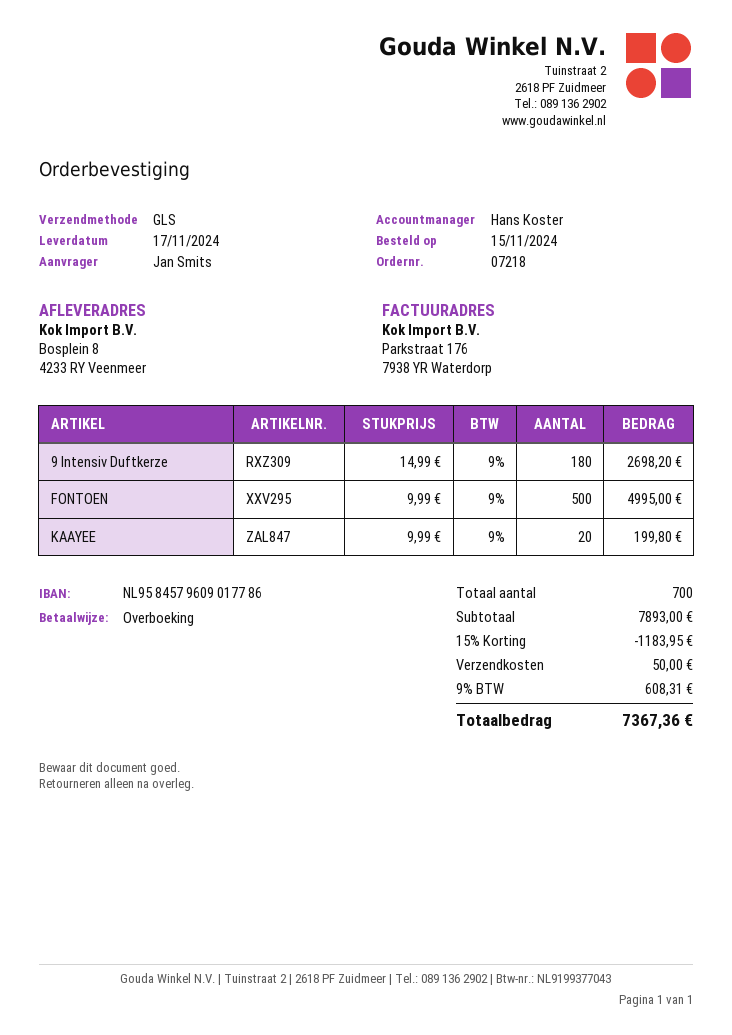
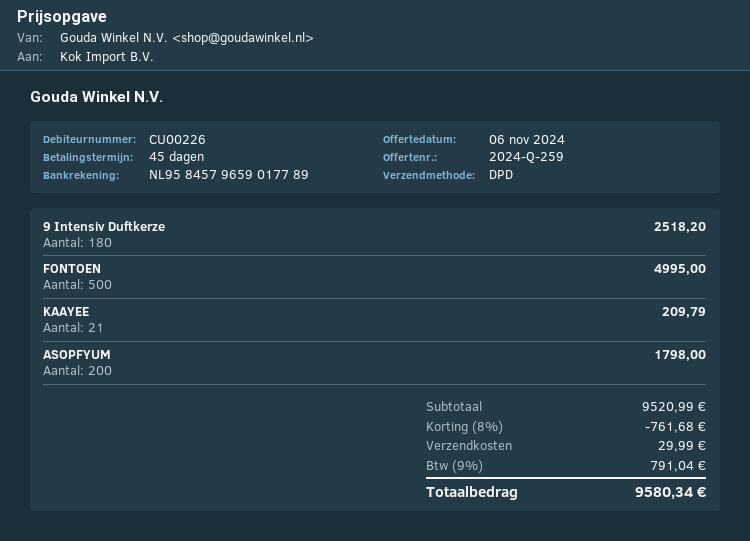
bank account: NL9584579609017786 -> NL9584579659017789
shipping method: GLS -> DPD
9 Intensiv Duftkerze: 180 for 2698.20 -> 180 for 2518.20
KAAYEE: 20 for 199.80 -> 21 for 209.79
ASOPFYUM: none -> 200 for 1798.00
subtotal: 7893.00 -> 9520.99
discount: 15% = 1183.95 -> 8% = 761.68
shipping: 50.00 -> 29.99
tax: 9% = 608.31 -> 9% = 791.04
total: 7367.36 -> 9580.34

